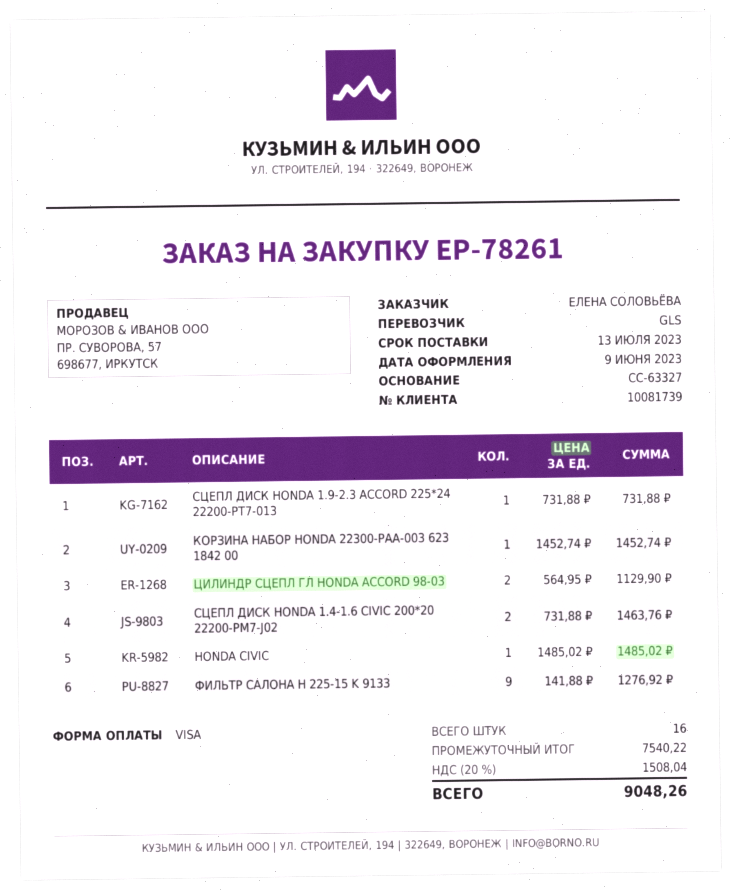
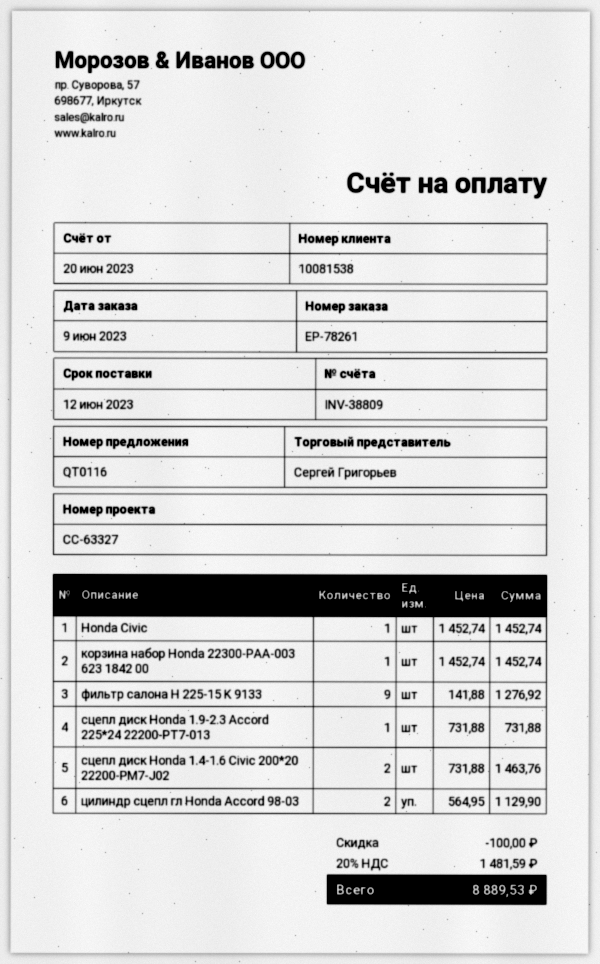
delivery date: 2023-07-13 -> 2023-06-12
customer number: 10081739 -> 10081538
HONDA CIVIC: 1 x 1485.02 = 1485.02 -> 1 x 1452.74 = 1452.74
discount: none -> 100.00
tax: 20% = 1508.04 -> 20% = 1481.59
total: 9048.26 -> 8889.53

